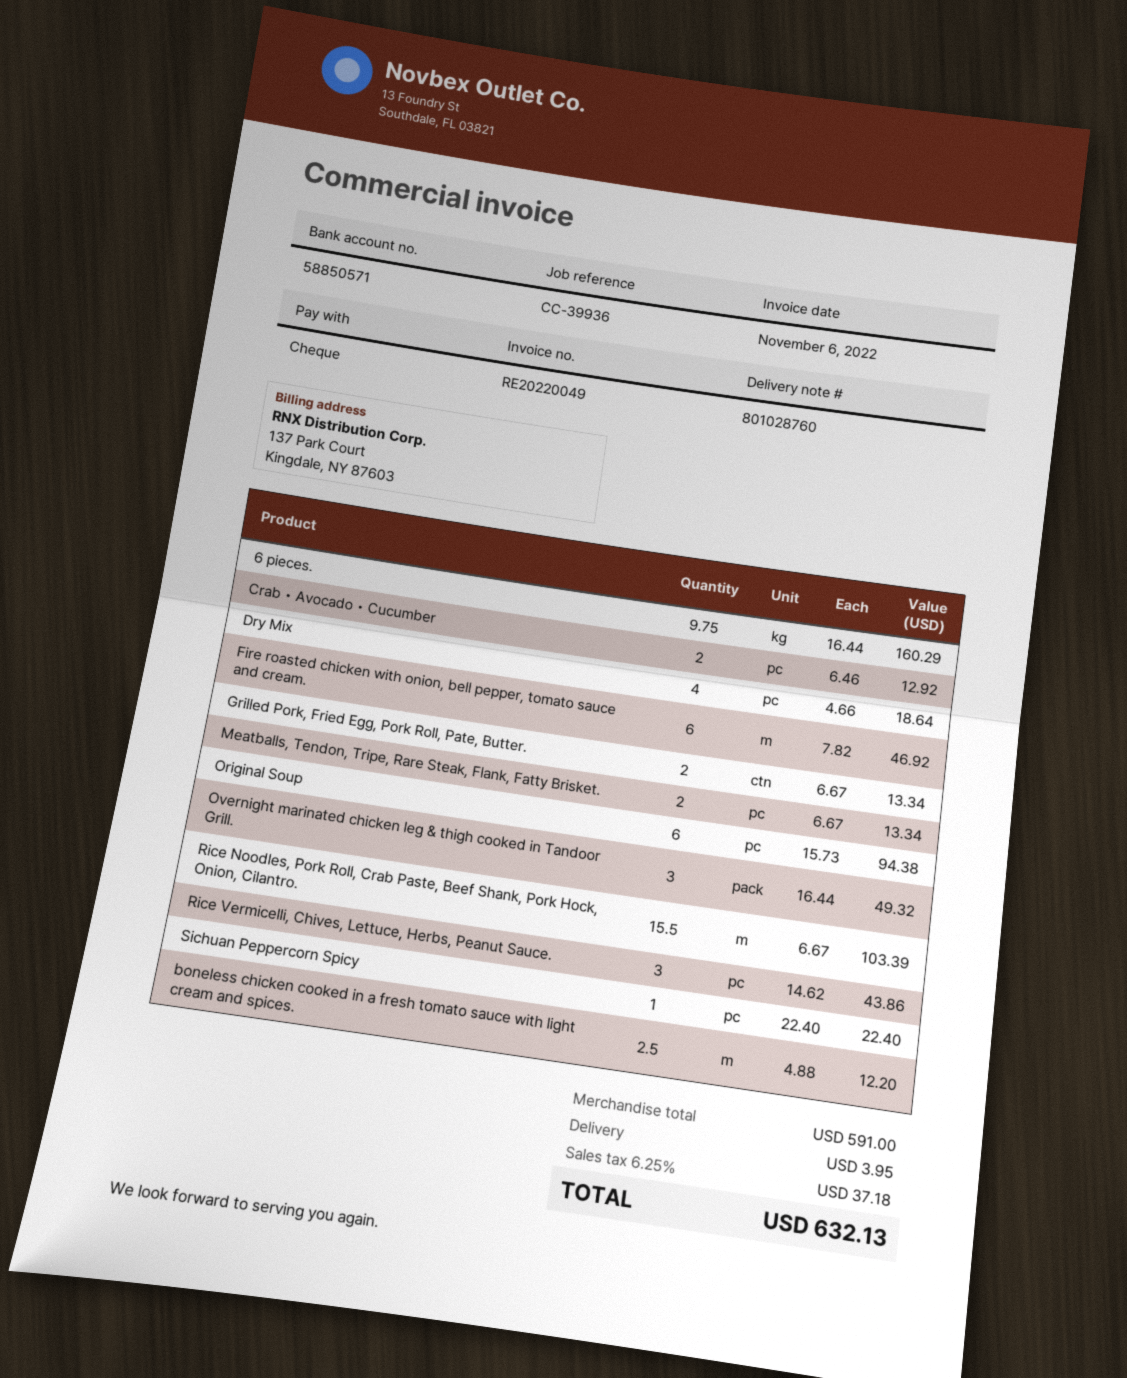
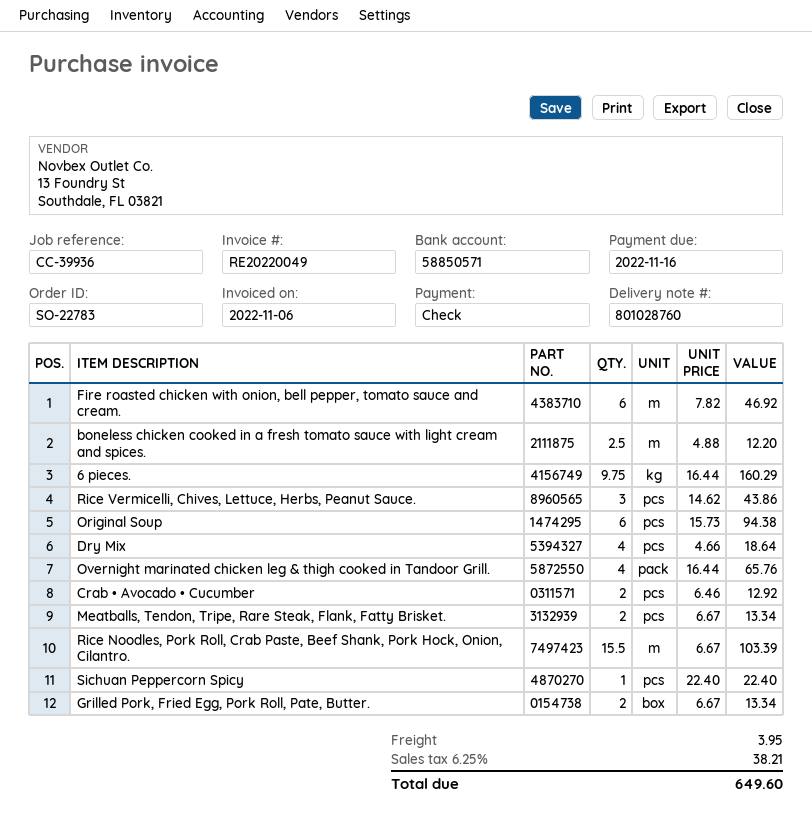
Overnight marinated chicken leg & thigh cooked in Tandoor Grill.: 3 x 16.44 = 49.32 -> 4 x 16.44 = 65.76
tax: 6.25% = 37.18 -> 6.25% = 38.21
total: 632.13 -> 649.60

